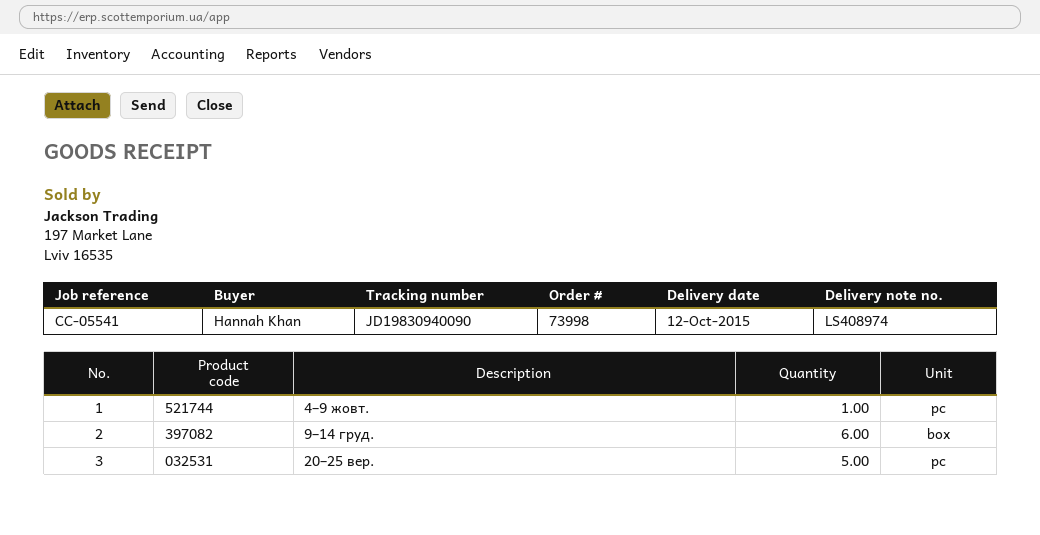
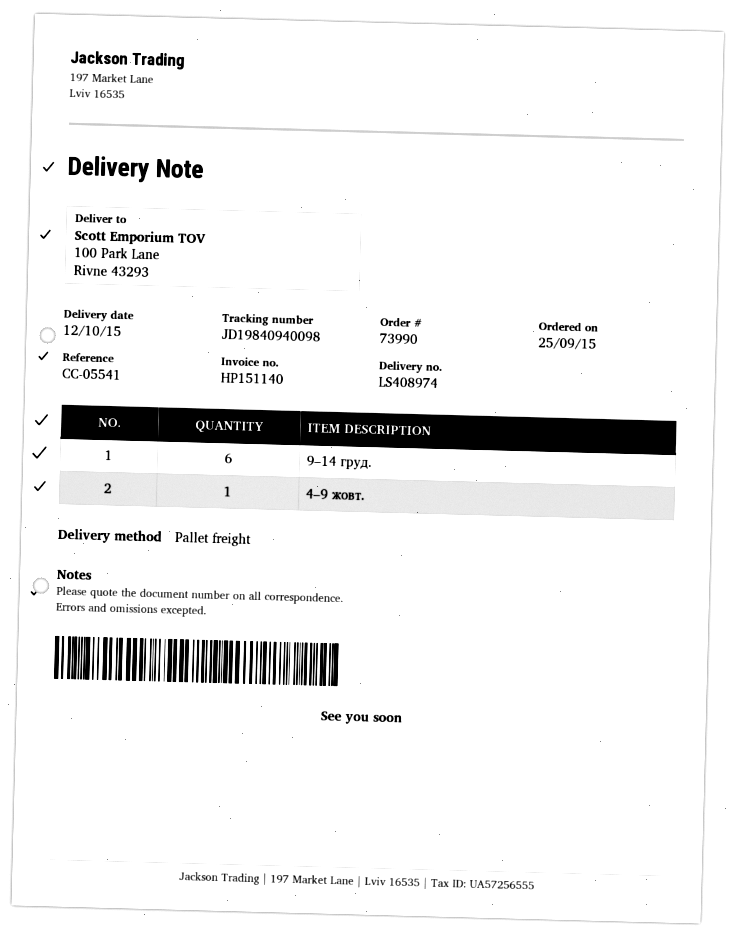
order number: 73998 -> 73990
tracking number: JD19830940090 -> JD19840940098
20–25 вер.: 5 -> none

